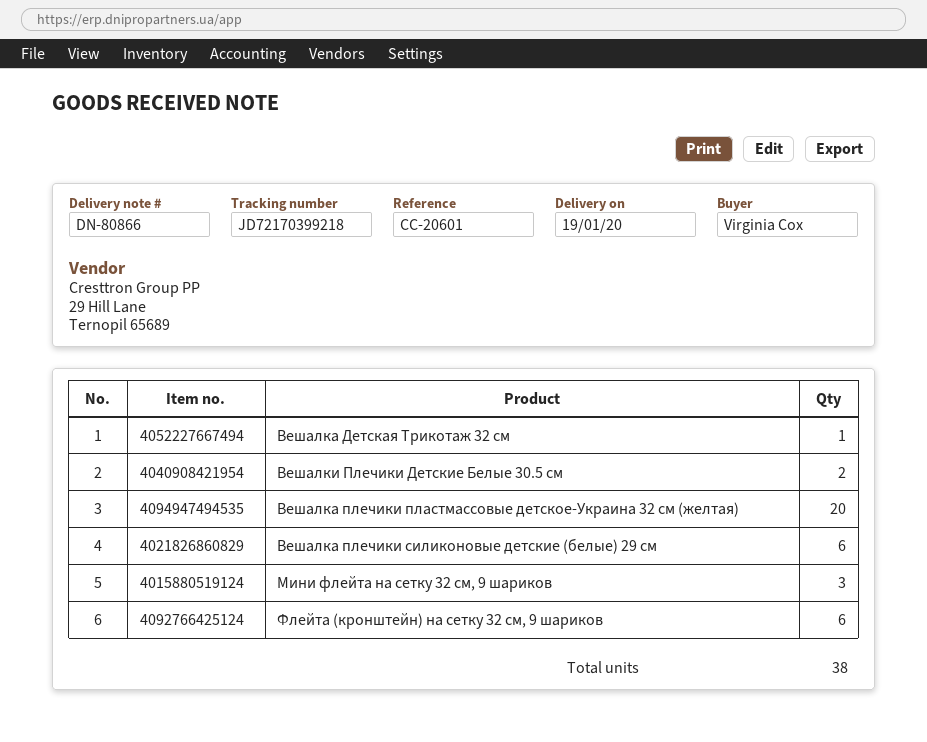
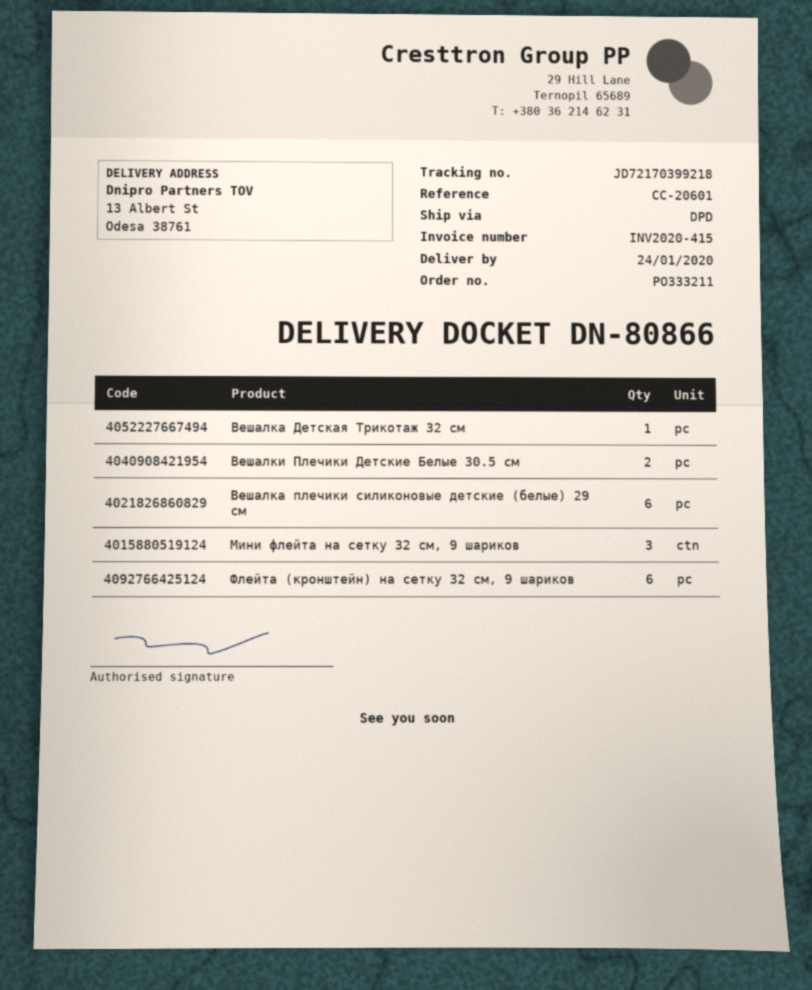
delivery date: 2020-01-19 -> 2020-01-24
Вешалка плечики пластмассовые детское-Украина 32 см (желтая): 20 -> none

